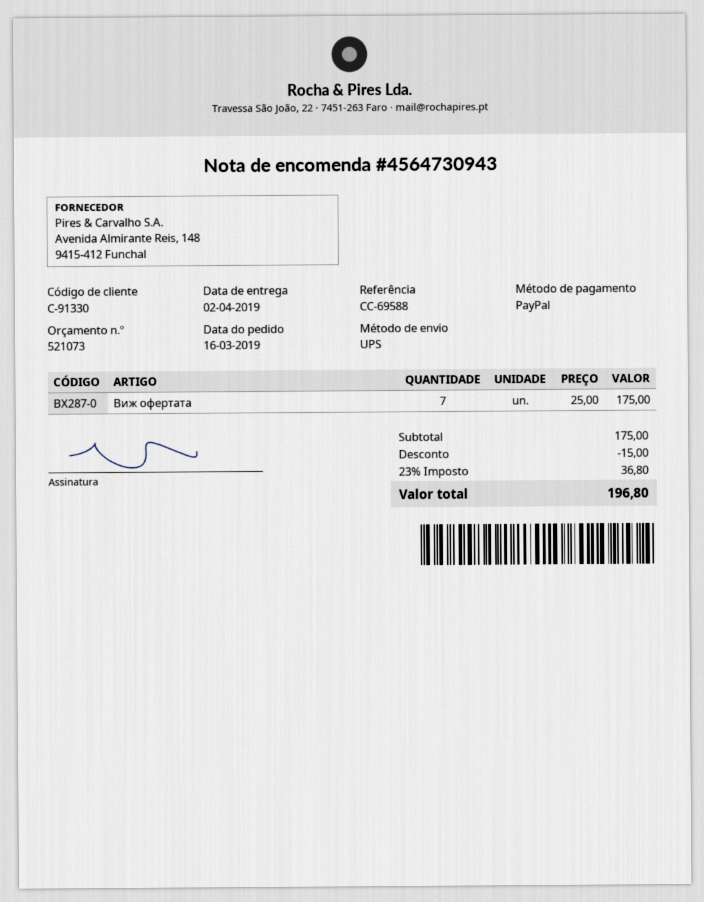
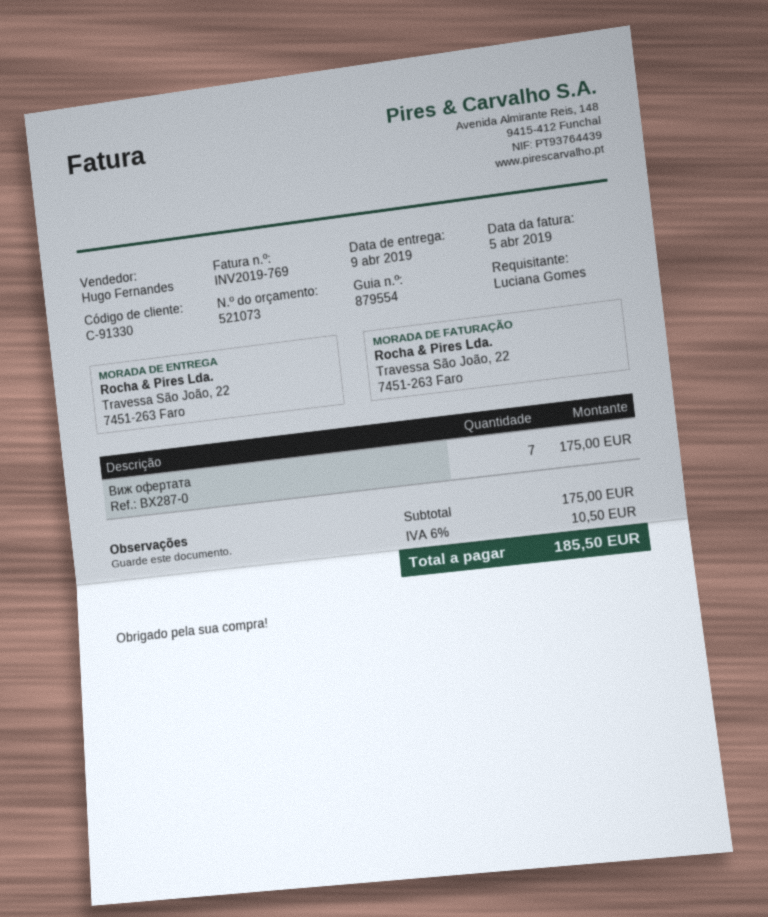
delivery date: 2019-04-02 -> 2019-04-09
discount: 15.00 -> none
tax: 23% = 36.80 -> 6% = 10.50
total: 196.80 -> 185.50

